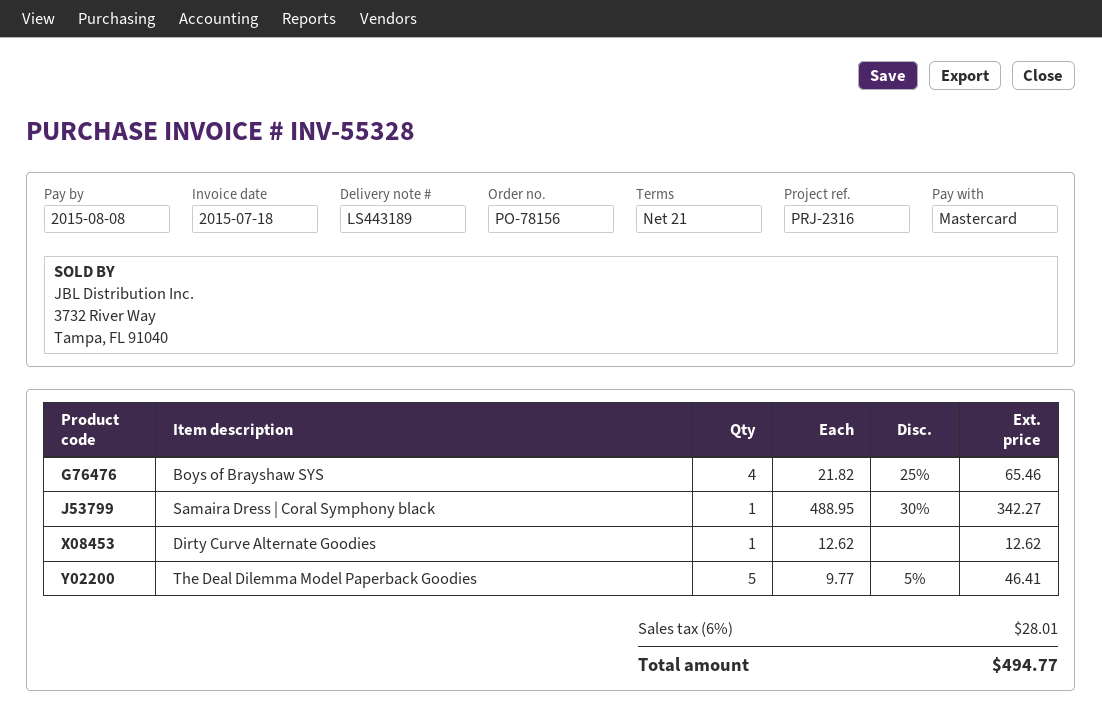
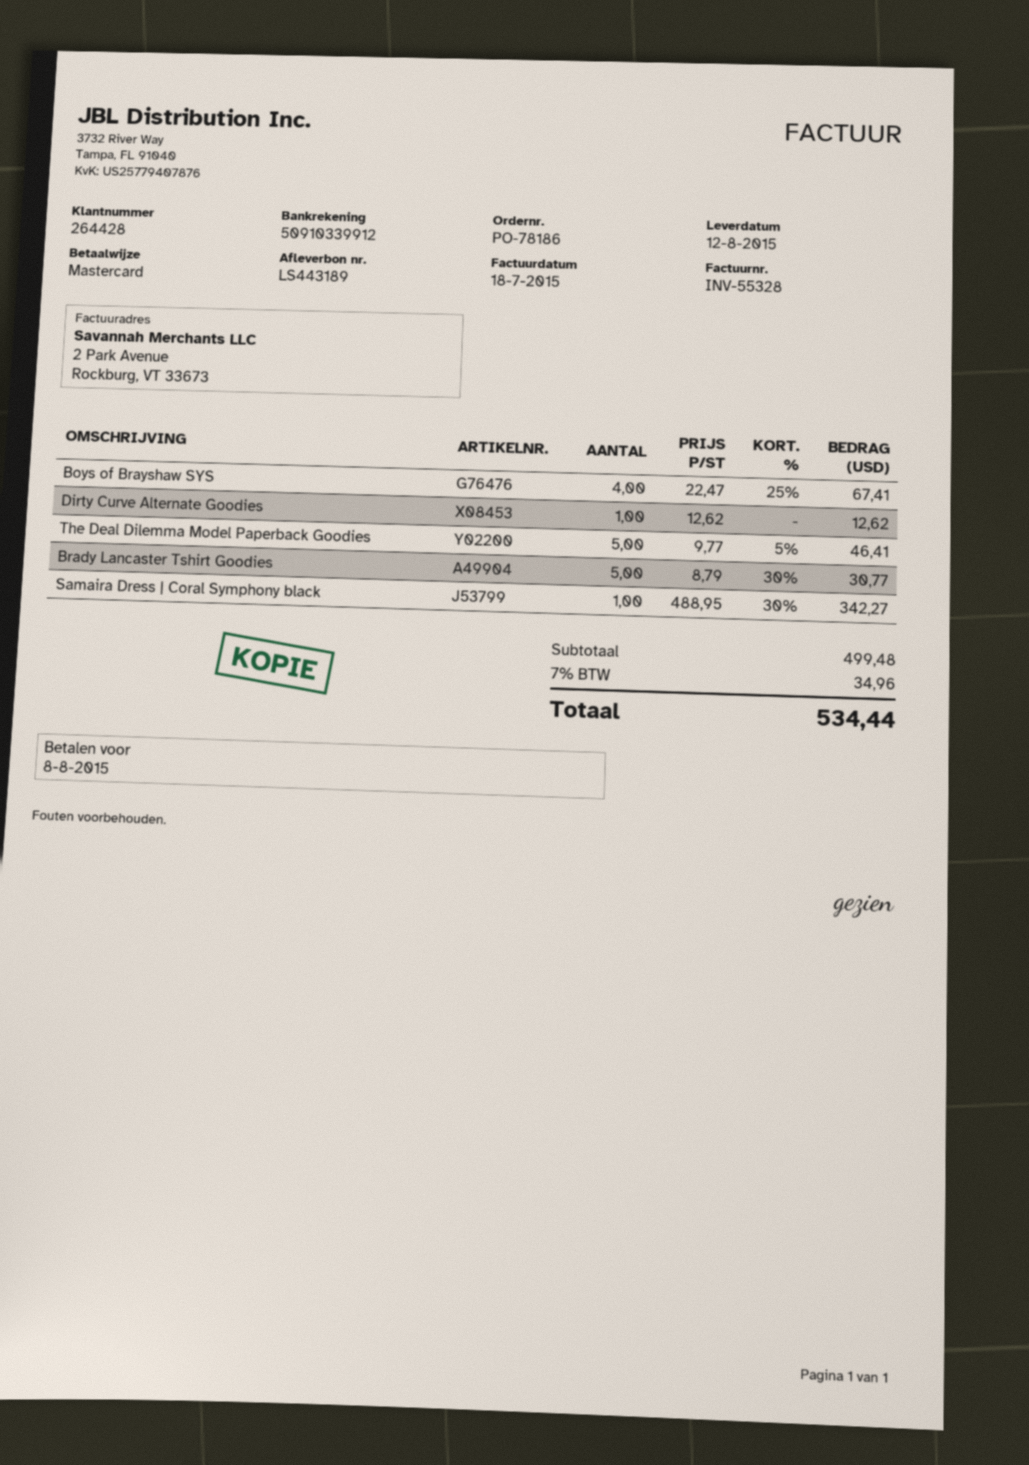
order number: PO-78156 -> PO-78186
Boys of Brayshaw SYS: 4 x 21.82 - 25% = 65.46 -> 4 x 22.47 - 25% = 67.41
Brady Lancaster Tshirt Goodies: none -> 5 x 8.79 - 30% = 30.77
tax: 6% = 28.01 -> 7% = 34.96
total: 494.77 -> 534.44

